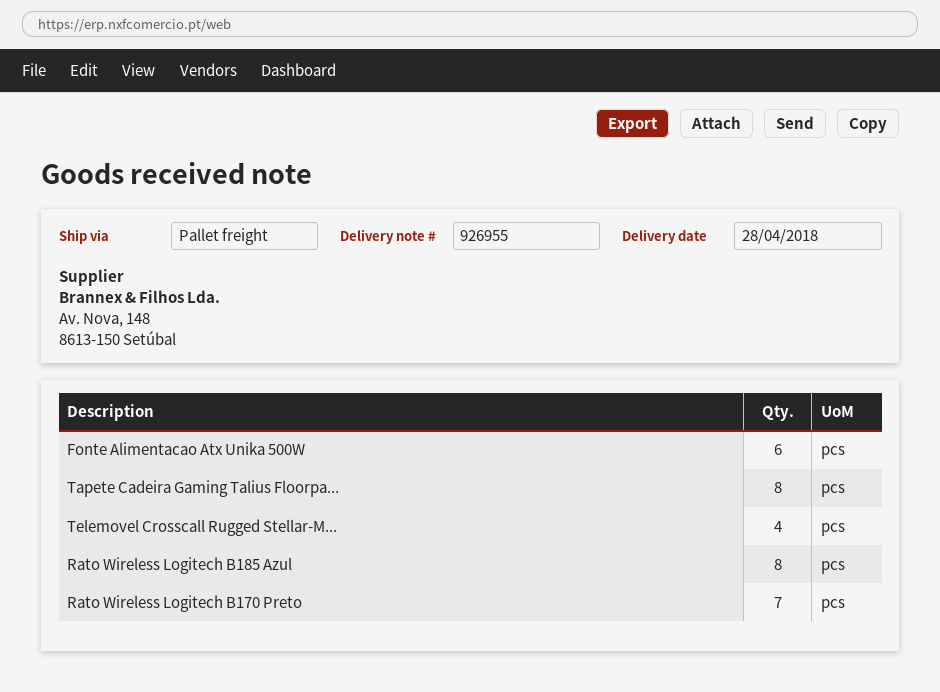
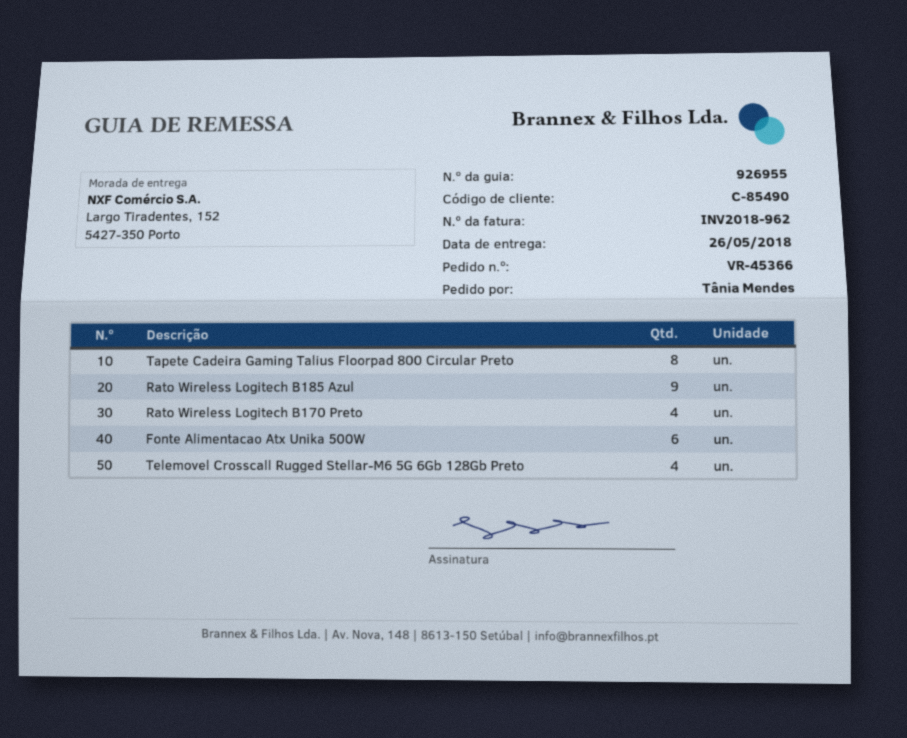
delivery date: 2018-04-28 -> 2018-05-26
Rato Wireless Logitech B185 Azul: 8 -> 9
Rato Wireless Logitech B170 Preto: 7 -> 4

